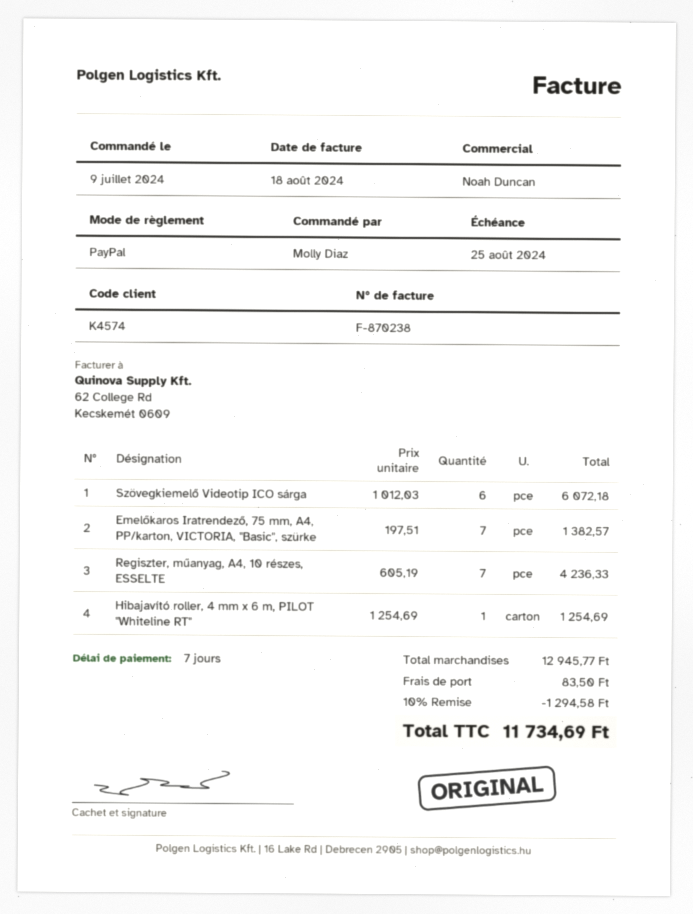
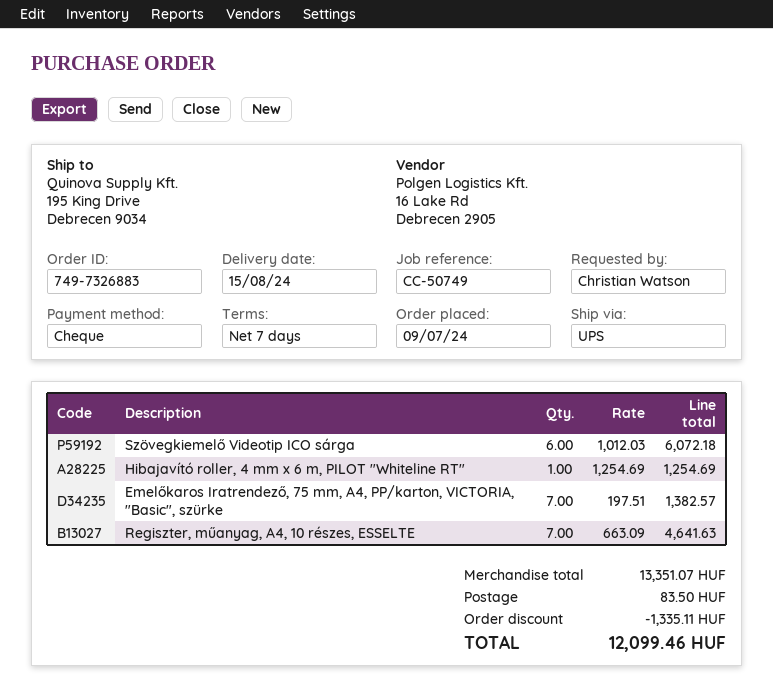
ordered by: Molly Diaz -> Christian Watson
payment method: PayPal -> cheque
Regiszter, műanyag, A4, 10 részes, ESSELTE: 7 x 605.19 = 4236.33 -> 7 x 663.09 = 4641.63
subtotal: 12945.77 -> 13351.07
discount: 1294.58 -> 1335.11
total: 11734.69 -> 12099.46

